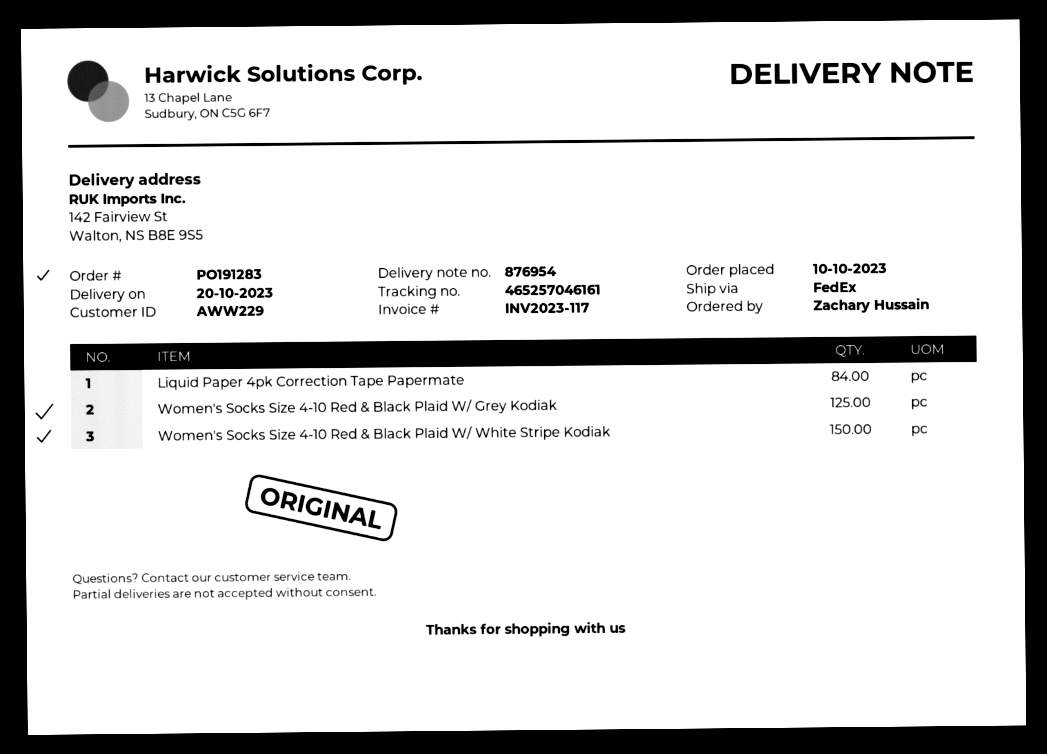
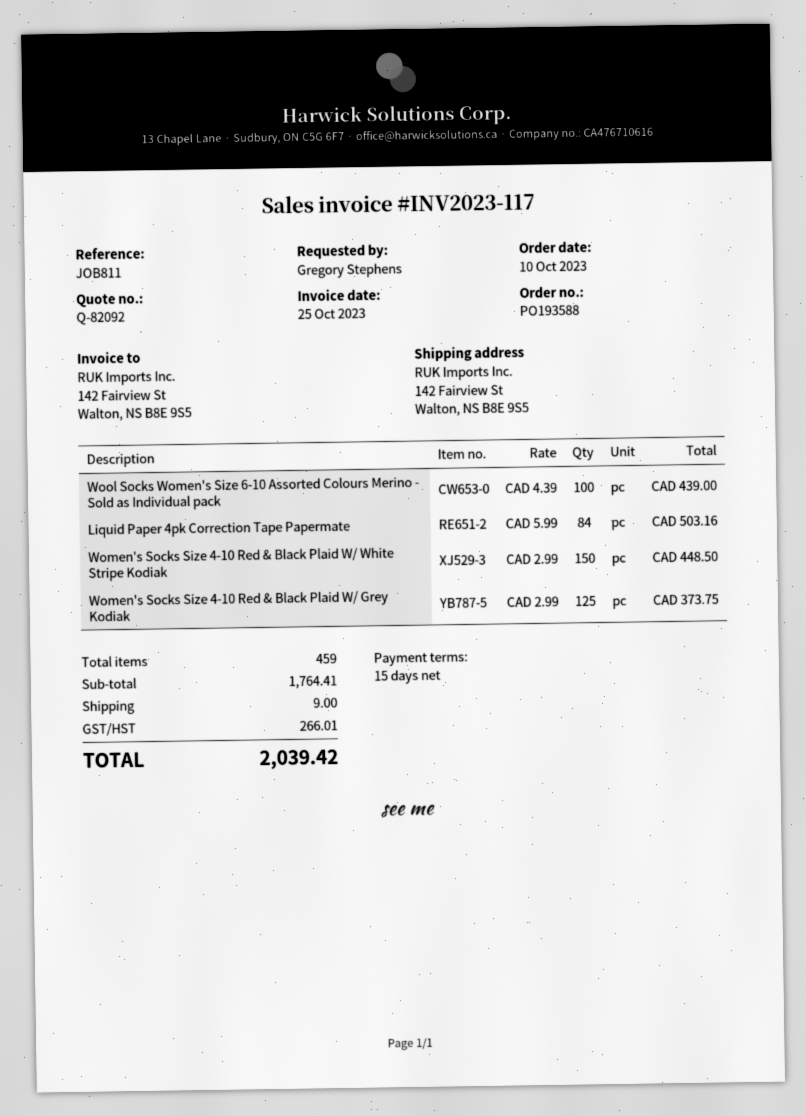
order number: PO191283 -> PO193588
ordered by: Zachary Hussain -> Gregory Stephens
Wool Socks Women's Size 6-10 Assorted Colours Merino - Sold as Individual pack: none -> 100

